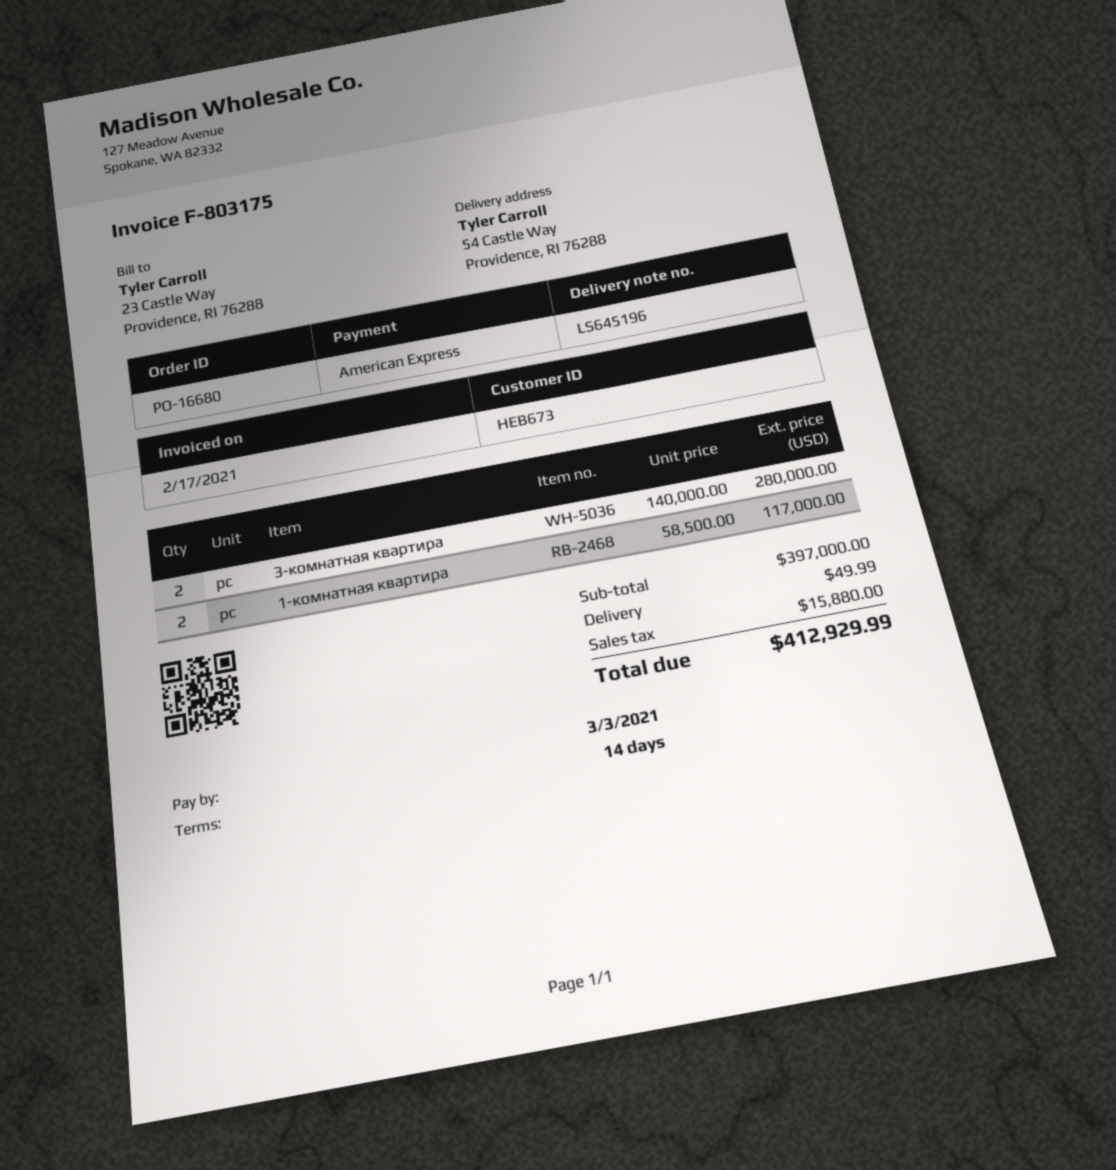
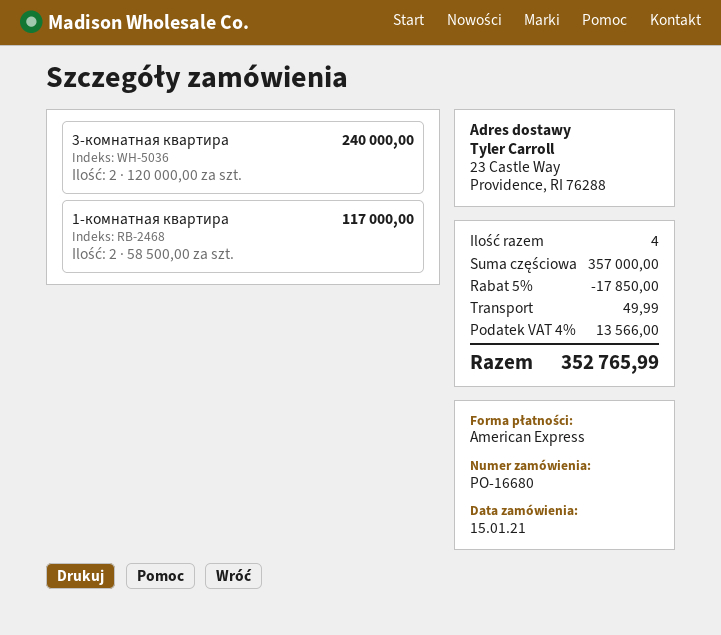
ship to: 54 Castle Way, Providence, RI 76288 -> 23 Castle Way, Providence, RI 76288
3-комнатная квартира: 2 x 140000.00 = 280000.00 -> 2 x 120000.00 = 240000.00
subtotal: 397000.00 -> 357000.00
discount: none -> 5% = 17850.00
tax: 15880.00 -> 13566.00
total: 412929.99 -> 352765.99

